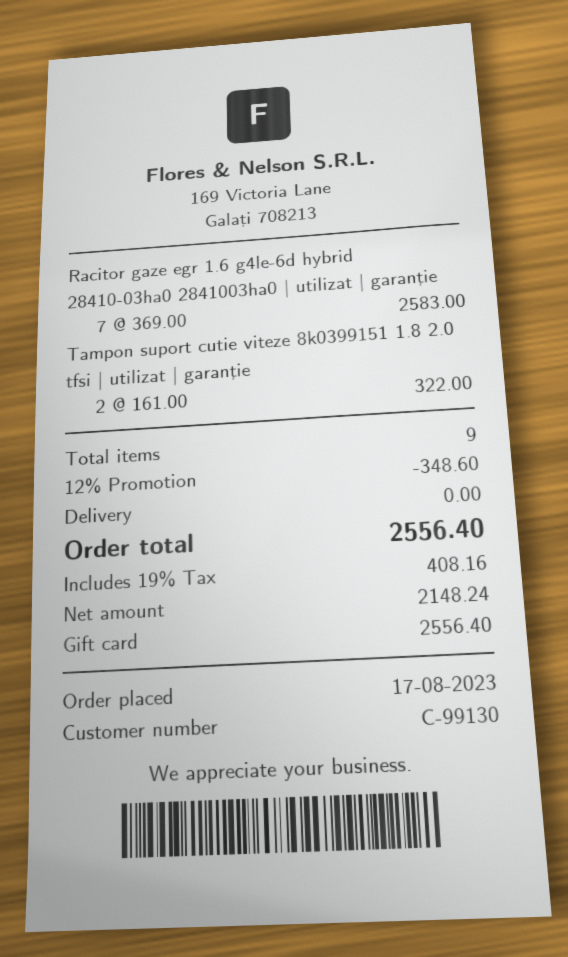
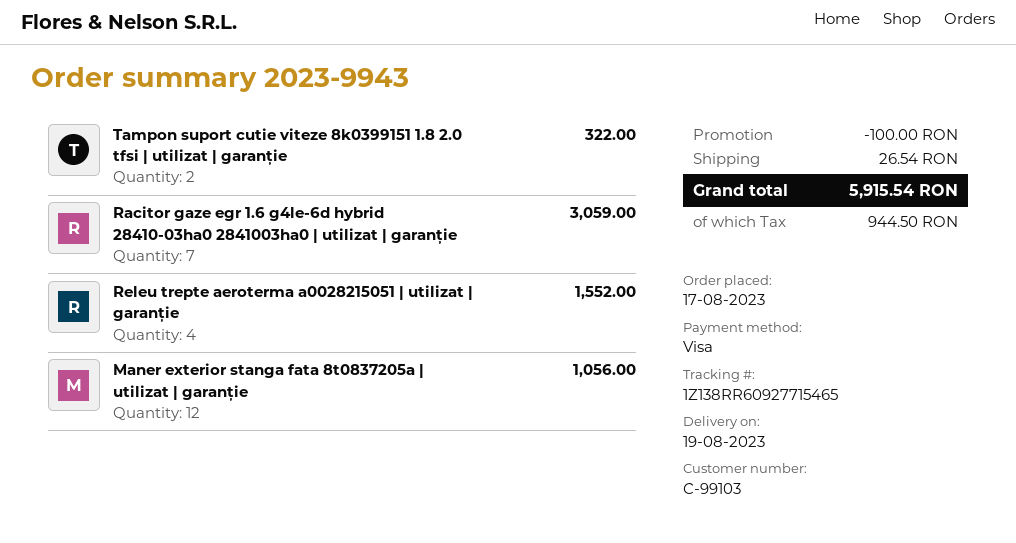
customer number: C-99130 -> C-99103
payment method: gift card -> Visa
Racitor gaze egr 1.6 g4le-6d hybrid 28410-03ha0 2841003ha0 | utilizat | garanție: 7 for 2583.00 -> 7 for 3059.00
Releu trepte aeroterma a0028215051 | utilizat | garanție: none -> 4 for 1552.00
Maner exterior stanga fata 8t0837205a | utilizat | garanție: none -> 12 for 1056.00
discount: 348.60 -> 100.00
shipping: 0.00 -> 26.54
tax: 408.16 -> 944.50
total: 2556.40 -> 5915.54

